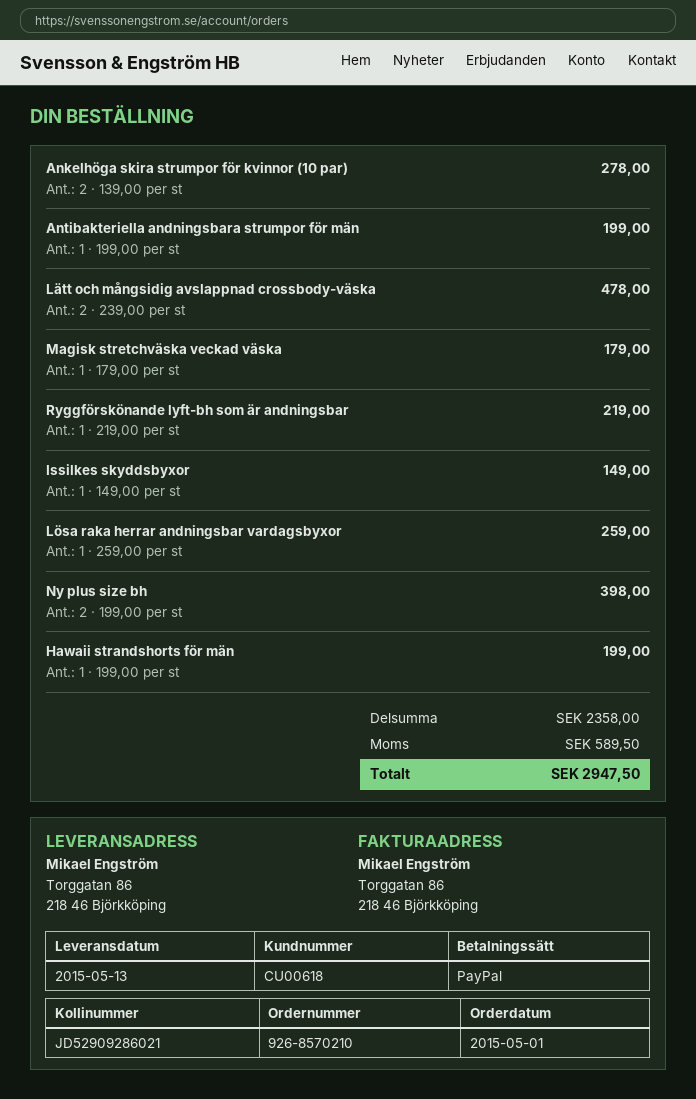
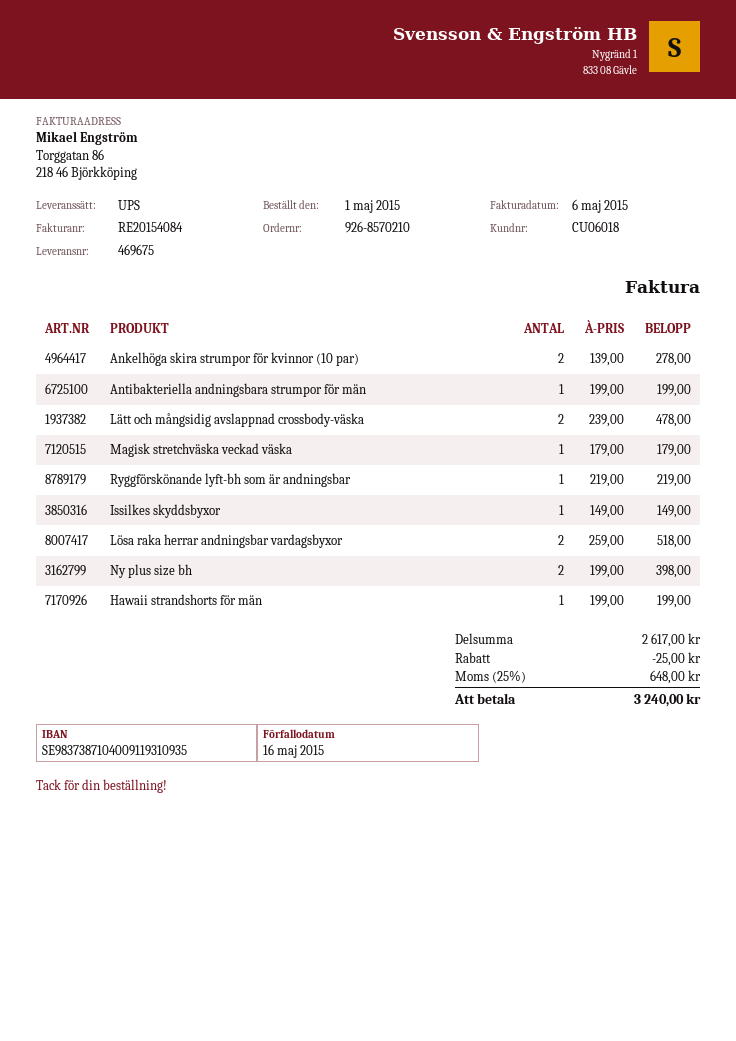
customer number: CU00618 -> CU06018
Lösa raka herrar andningsbar vardagsbyxor: 1 x 259.00 = 259.00 -> 2 x 259.00 = 518.00
subtotal: 2358.00 -> 2617.00
discount: none -> 25.00
tax: 589.50 -> 648.00
total: 2947.50 -> 3240.00

